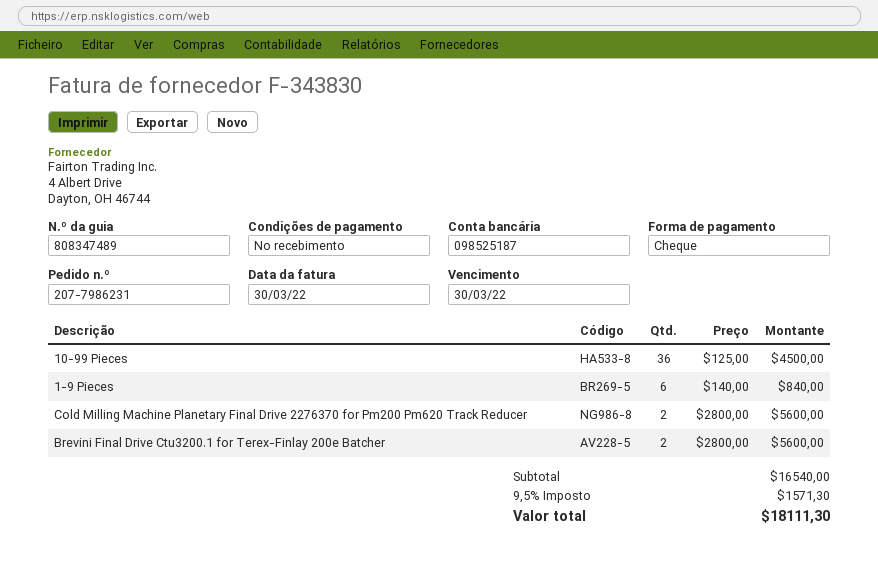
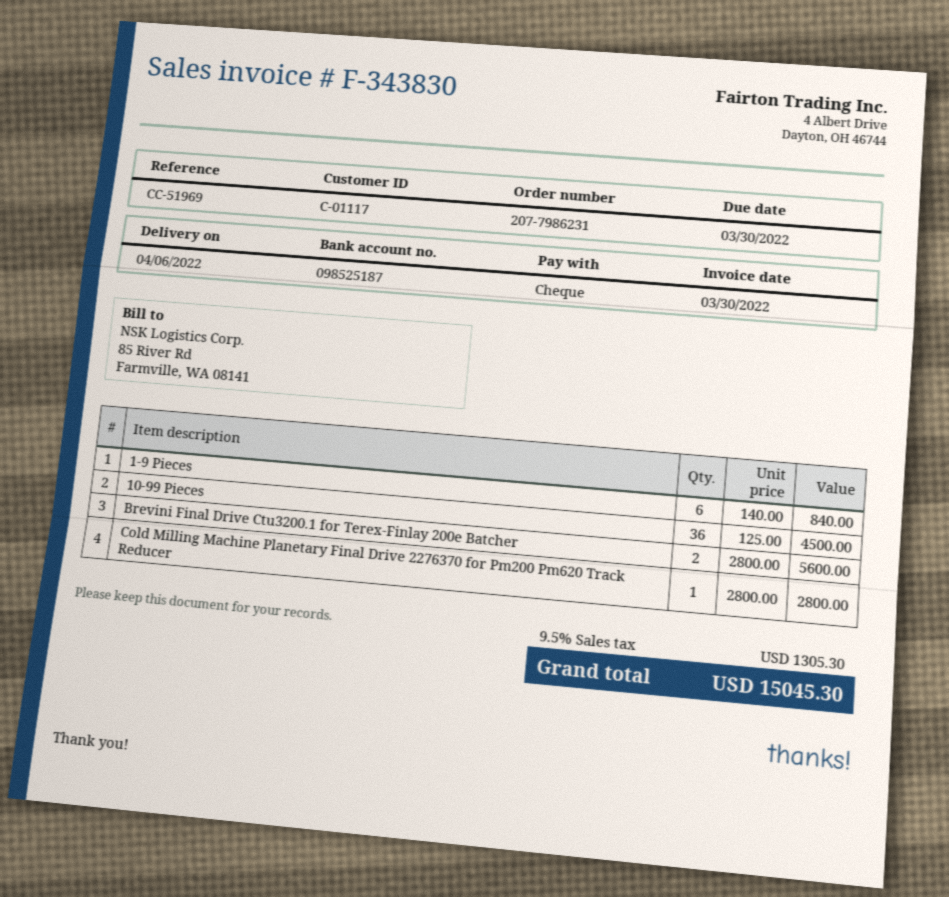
Cold Milling Machine Planetary Final Drive 2276370 for Pm200 Pm620 Track Reducer: 2 x 2800.00 = 5600.00 -> 1 x 2800.00 = 2800.00
tax: 9.5% = 1571.30 -> 9.5% = 1305.30
total: 18111.30 -> 15045.30

